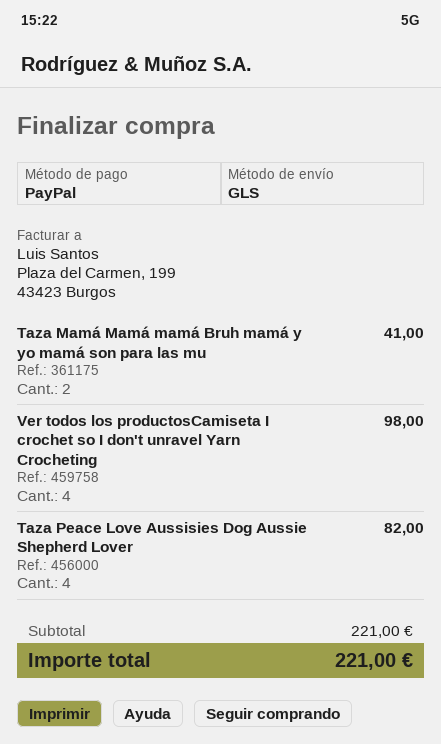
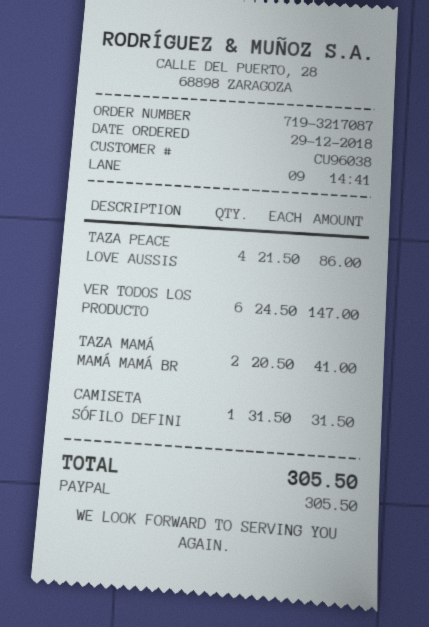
Ver todos los productosCamiseta I crochet so I don't unravel Yarn Crocheting: 4 for 98.00 -> 6 for 147.00
Taza Peace Love Aussisies Dog Aussie Shepherd Lover: 4 for 82.00 -> 4 for 86.00
CAMISETA SÓFILO DEFINI: none -> 1 for 31.50
total: 221.00 -> 305.50

